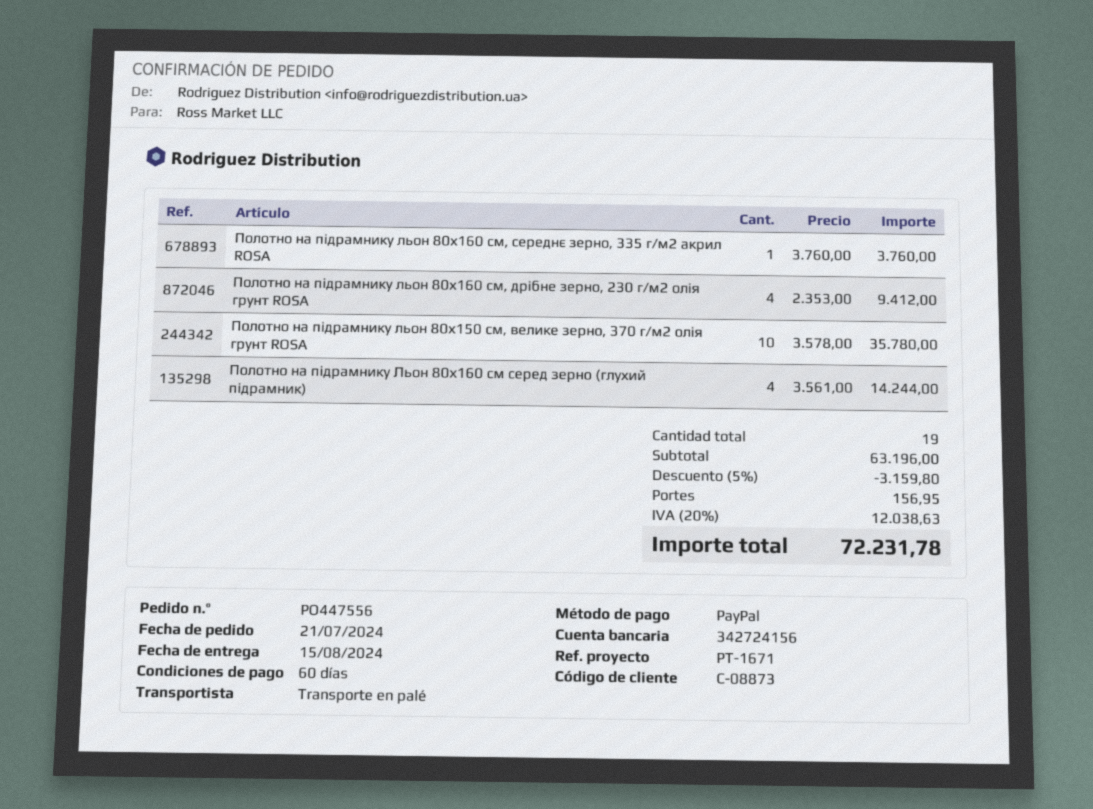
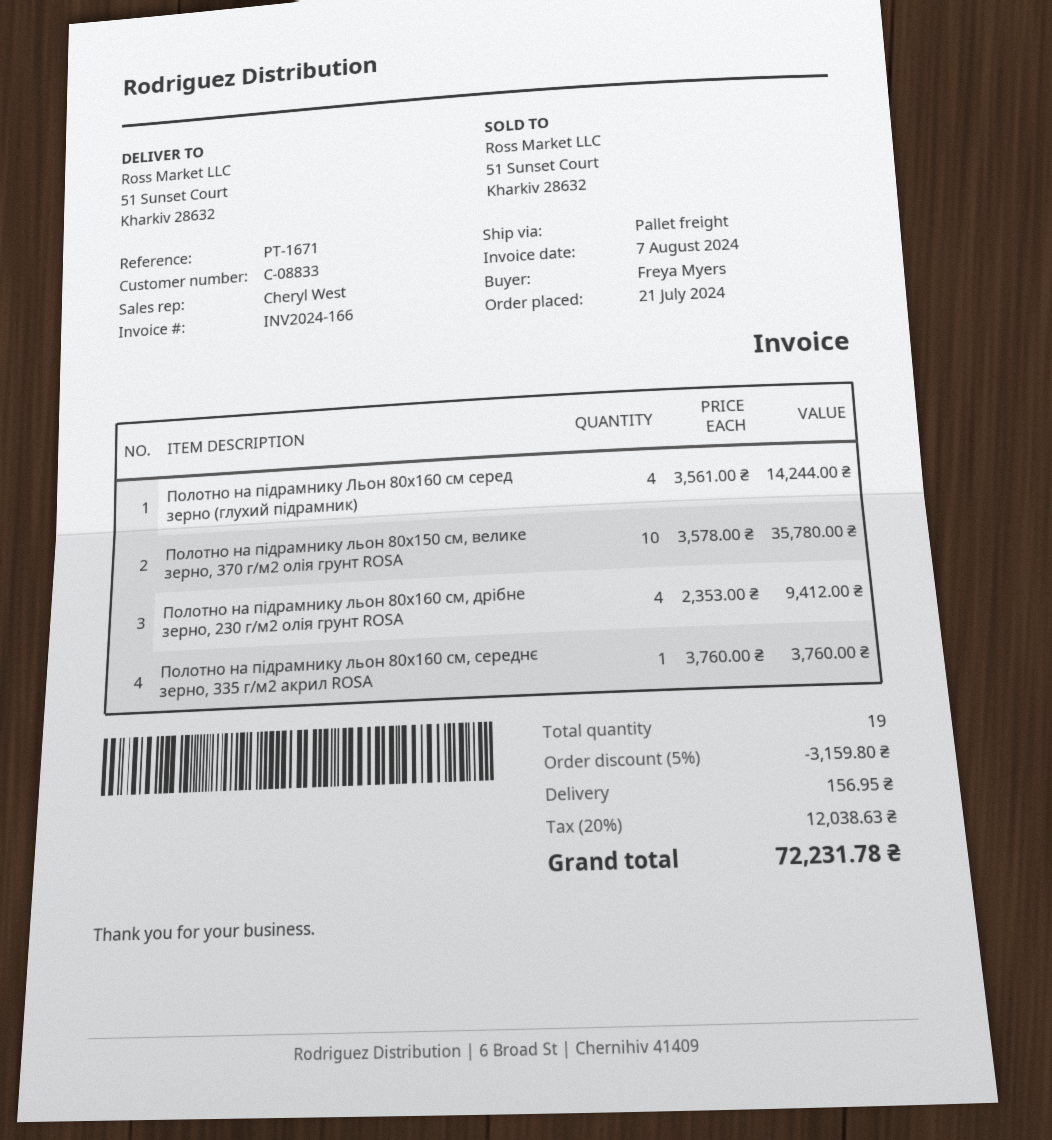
customer number: C-08873 -> C-08833

